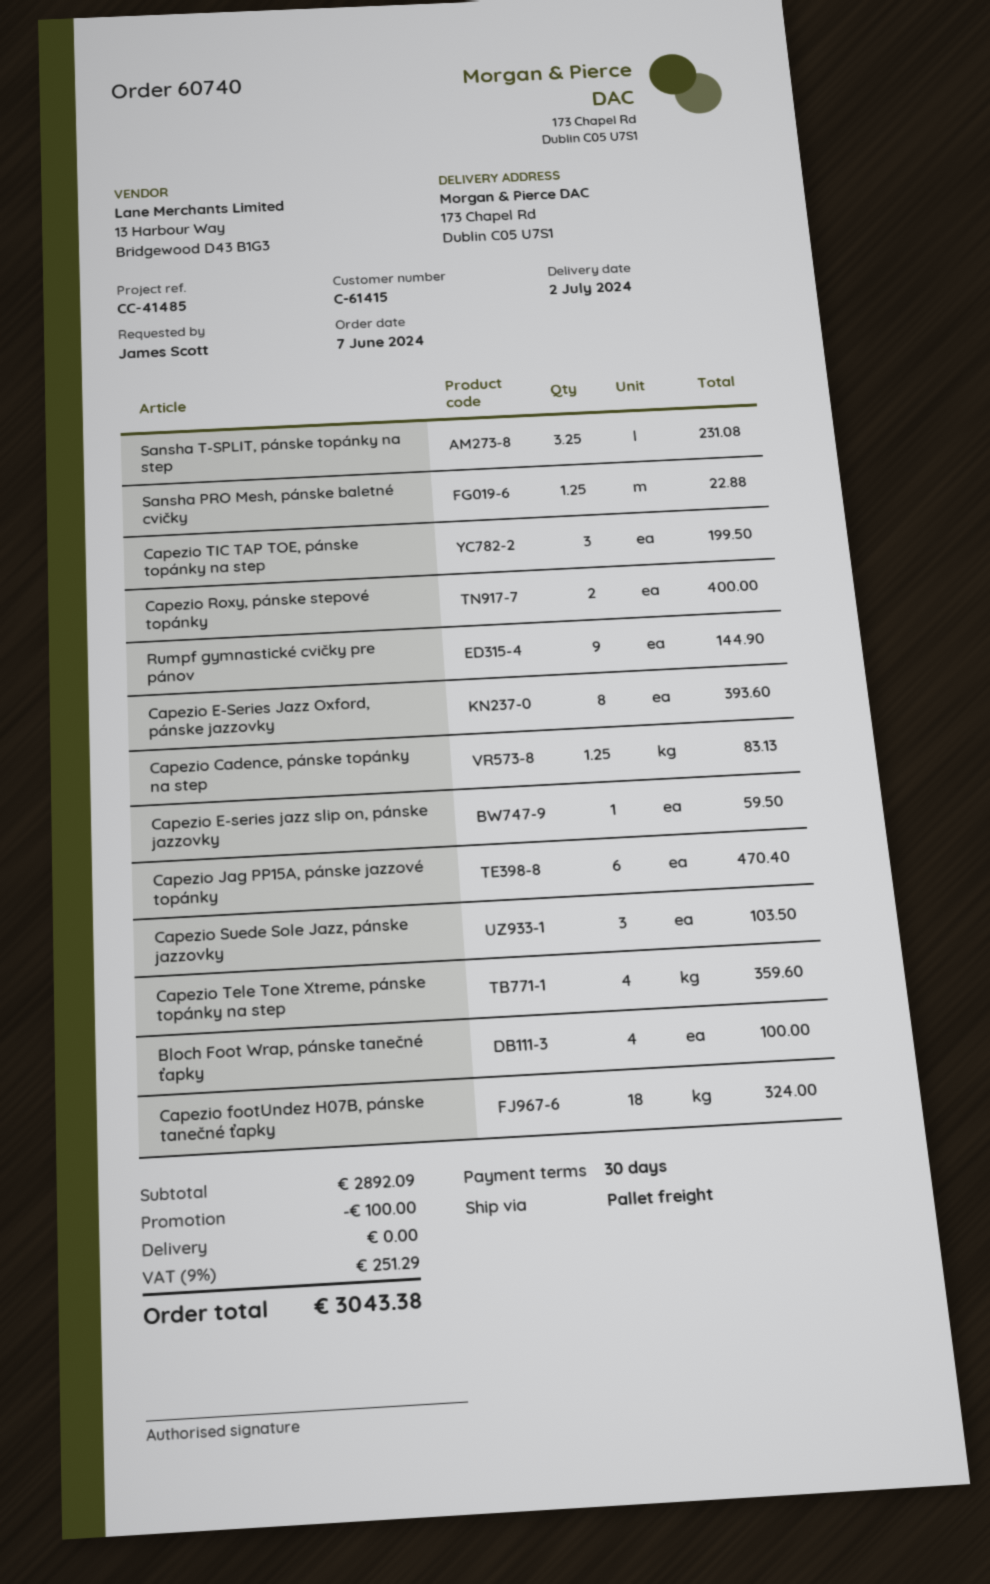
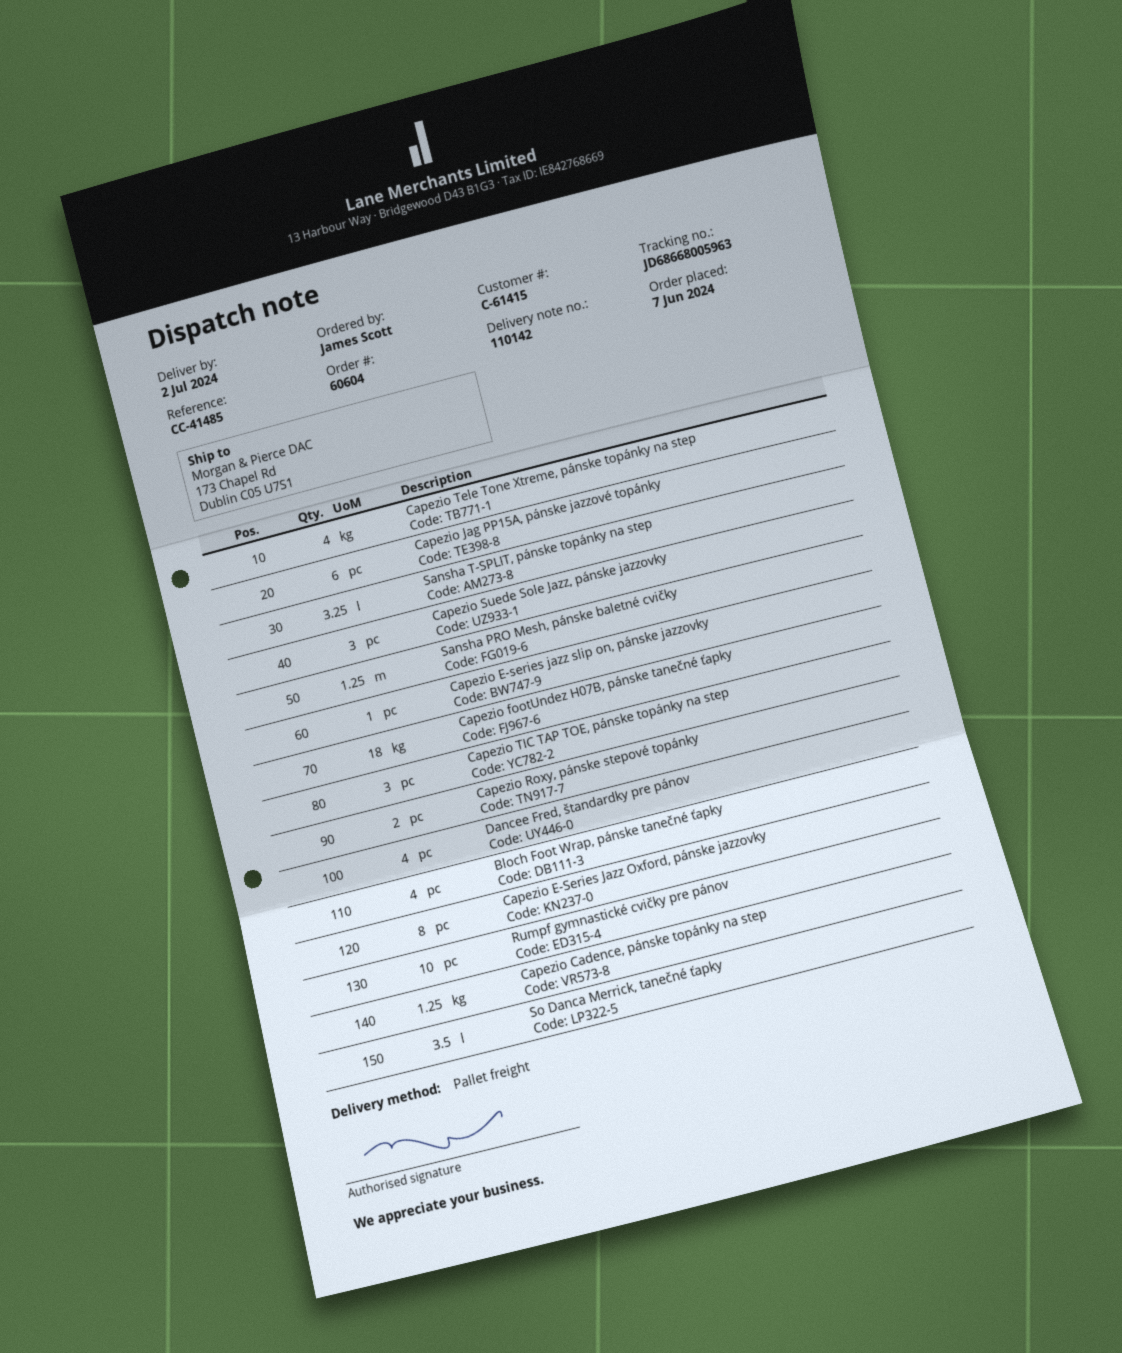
order number: 60740 -> 60604
Rumpf gymnastické cvičky pre pánov: 9 -> 10
Dancee Fred, štandardky pre pánov: none -> 4
So Danca Merrick, tanečné ťapky: none -> 3.5

